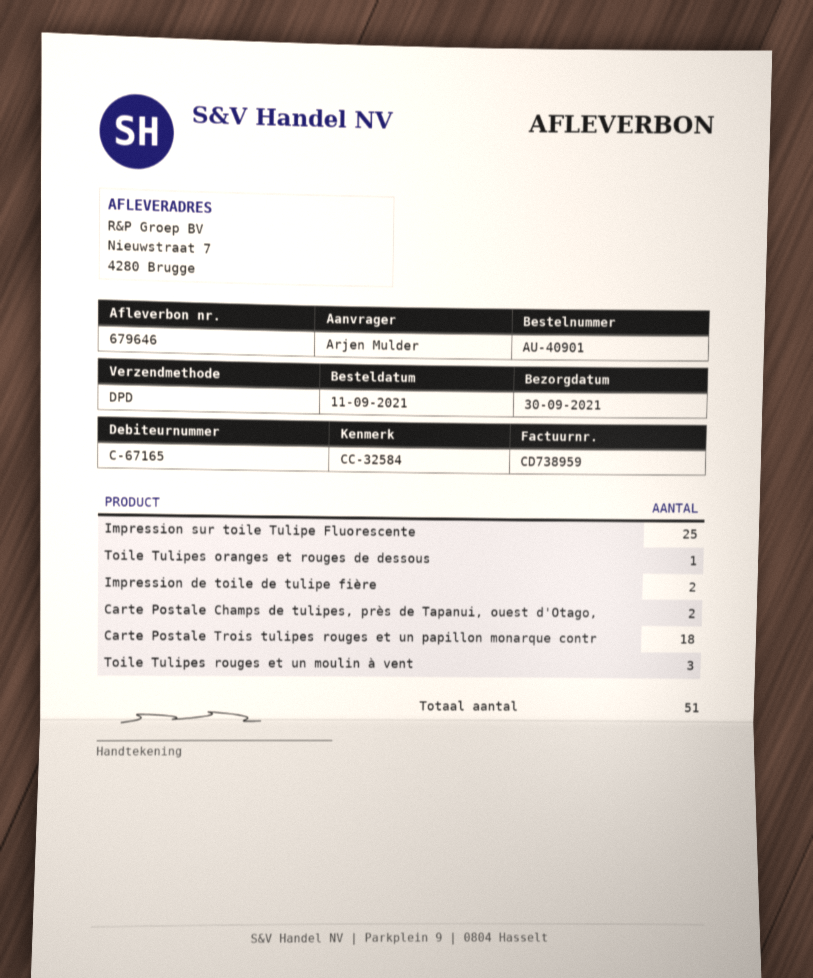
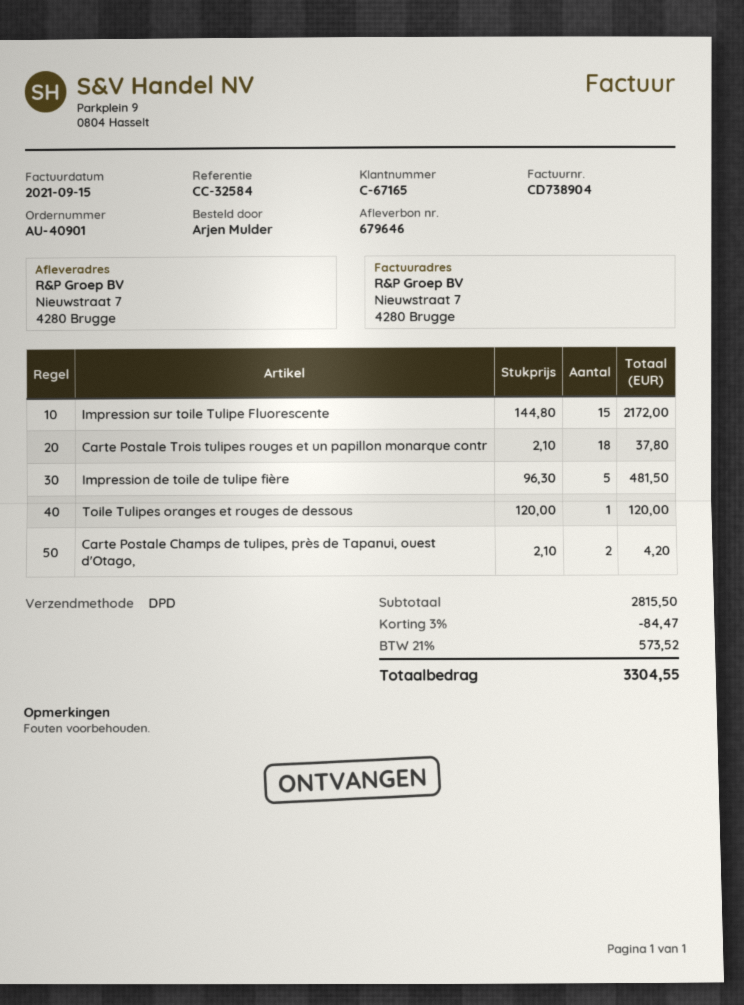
invoice number: CD738959 -> CD738904
Impression sur toile Tulipe Fluorescente: 25 -> 15
Impression de toile de tulipe fière: 2 -> 5
Toile Tulipes rouges et un moulin à vent: 3 -> none

